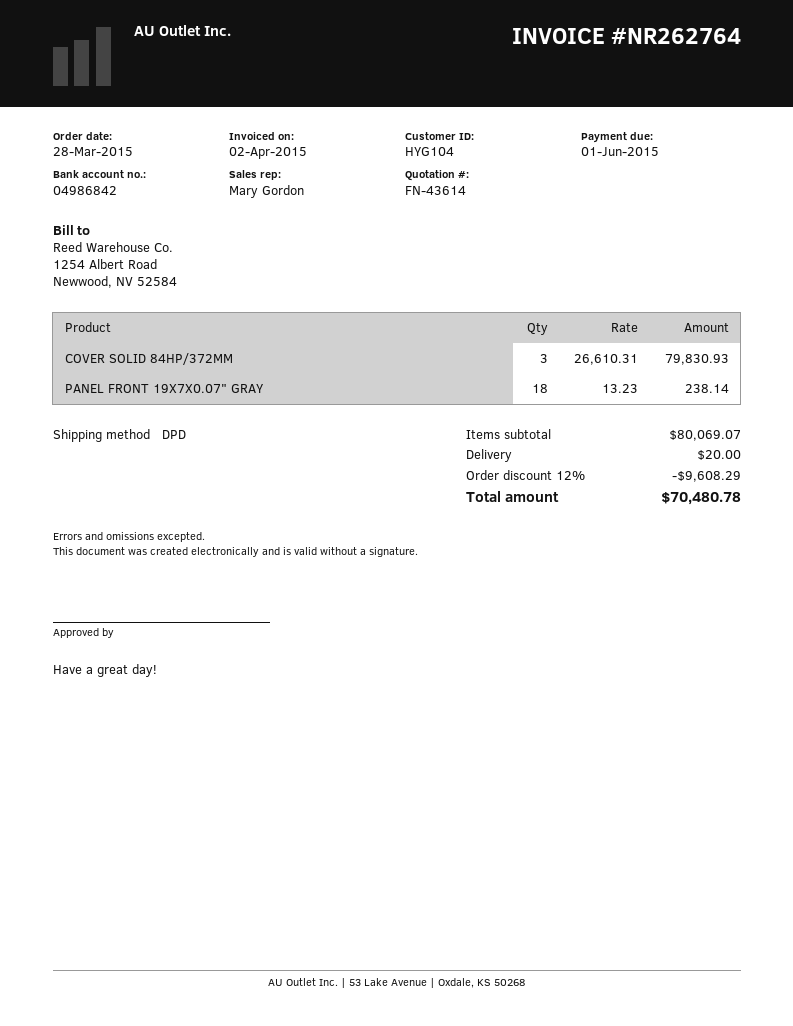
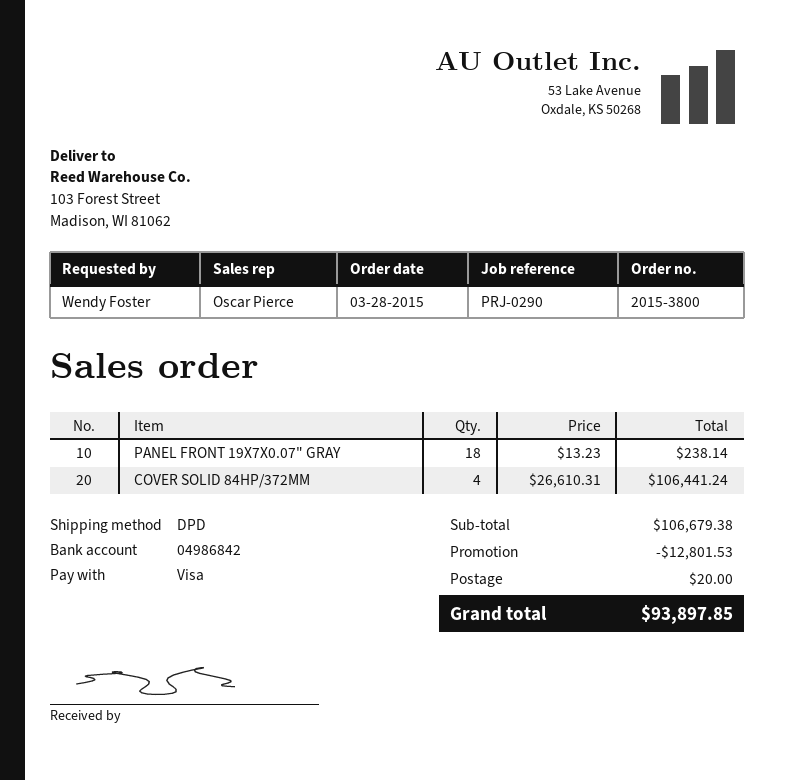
sales rep: Mary Gordon -> Oscar Pierce
COVER SOLID 84HP/372MM: 3 x 26610.31 = 79830.93 -> 4 x 26610.31 = 106441.24
subtotal: 80069.07 -> 106679.38
discount: 9608.29 -> 12801.53
total: 70480.78 -> 93897.85

